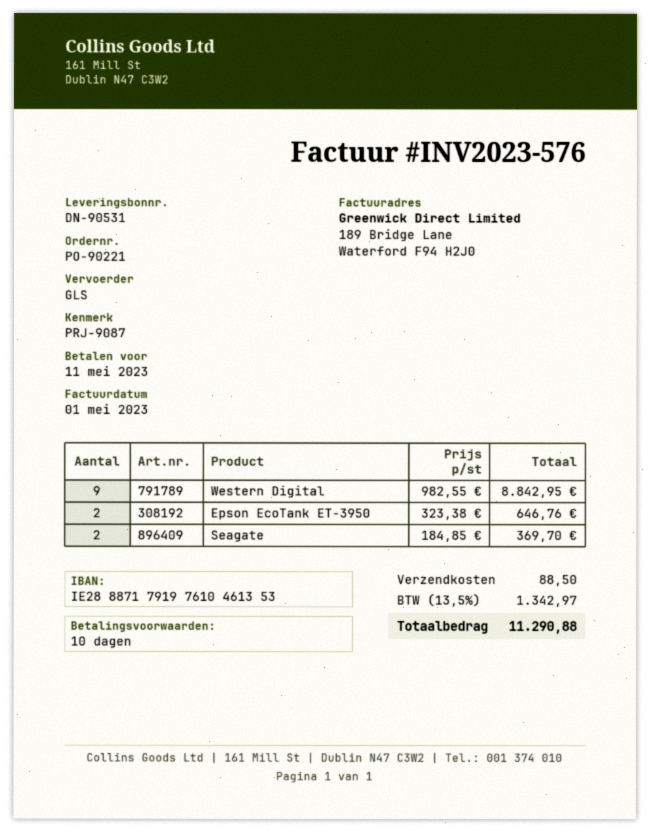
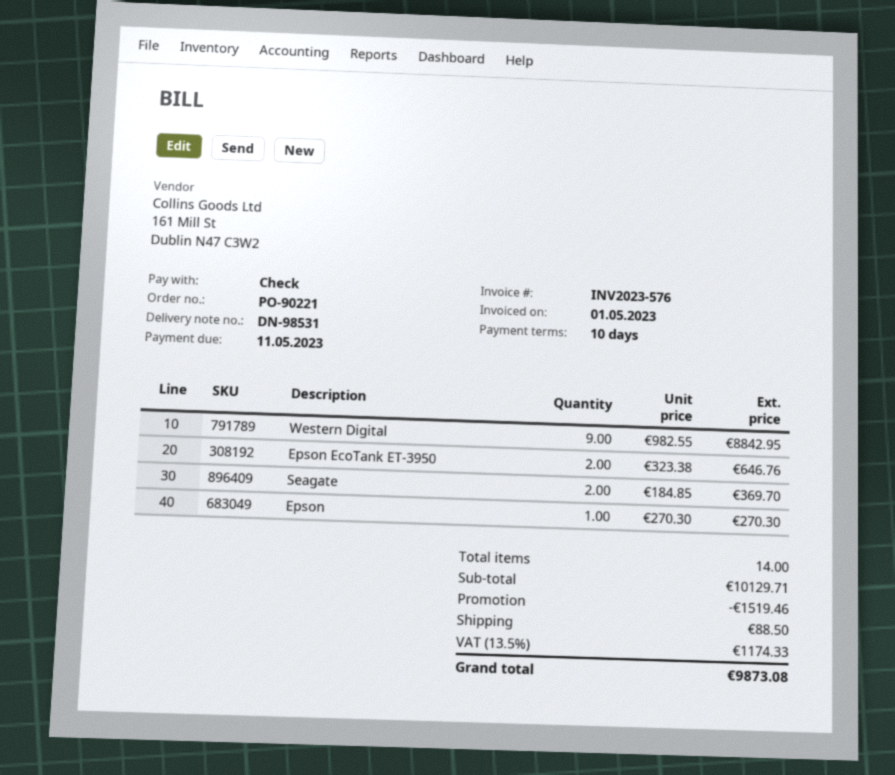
delivery note number: DN-90531 -> DN-98531
Epson: none -> 1 x 270.30 = 270.30
discount: none -> 1519.46
tax: 13.5% = 1342.97 -> 13.5% = 1174.33
total: 11290.88 -> 9873.08

